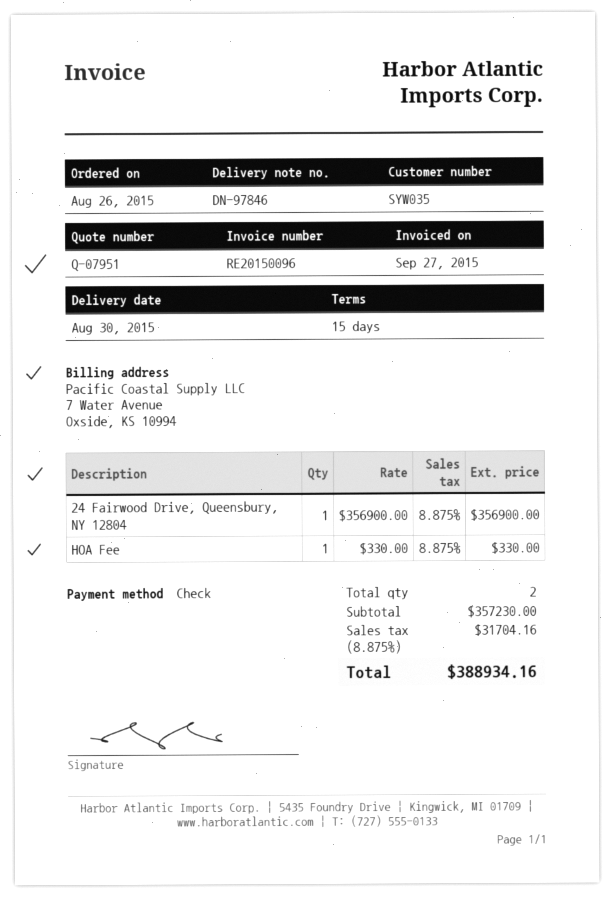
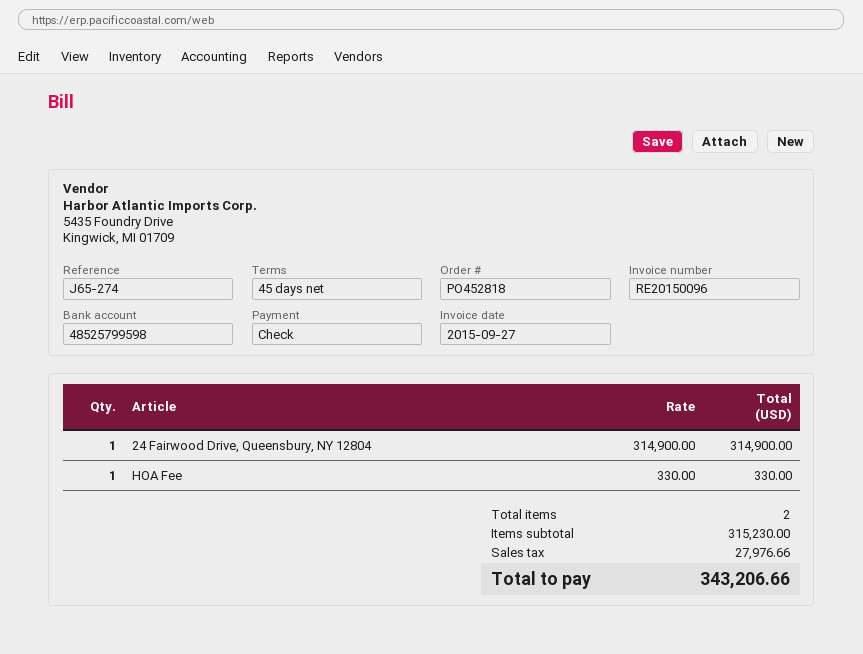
payment terms: 15 days -> 45 days
24 Fairwood Drive, Queensbury, NY 12804: 1 x 356900.00 = 356900.00 -> 1 x 314900.00 = 314900.00
subtotal: 357230.00 -> 315230.00
tax: 31704.16 -> 27976.66
total: 388934.16 -> 343206.66

